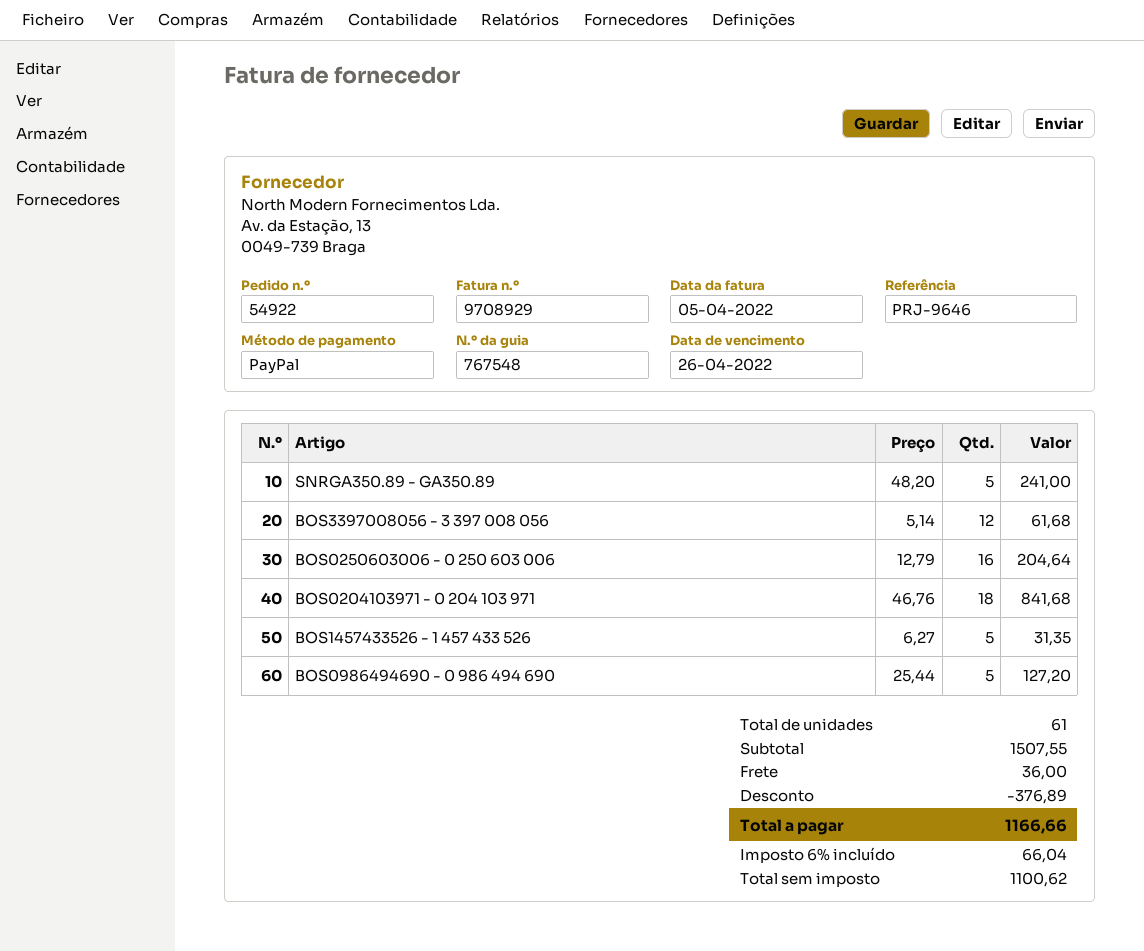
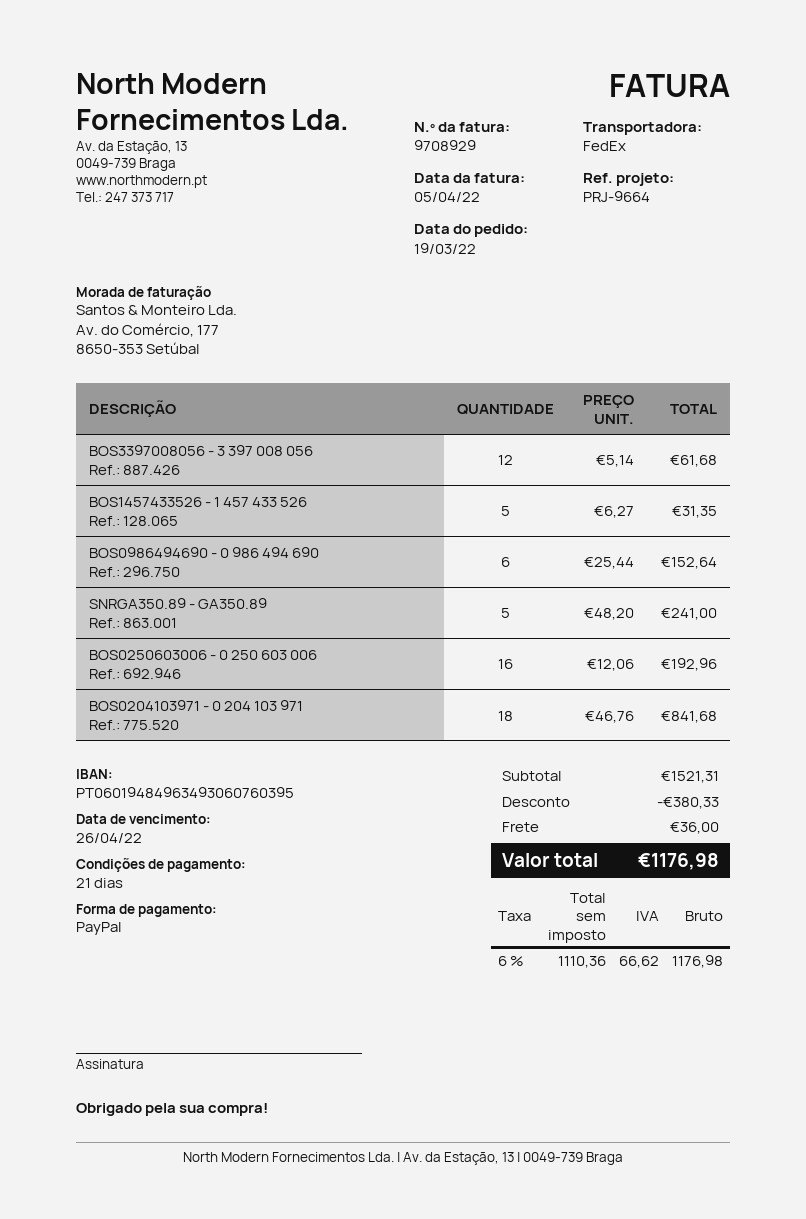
reference: PRJ-9646 -> PRJ-9664
BOS0250603006 - 0 250 603 006: 16 x 12.79 = 204.64 -> 16 x 12.06 = 192.96
BOS0986494690 - 0 986 494 690: 5 x 25.44 = 127.20 -> 6 x 25.44 = 152.64
subtotal: 1507.55 -> 1521.31
discount: 376.89 -> 380.33
net: 1100.62 -> 1110.36
tax: 6% = 66.04 -> 6% = 66.62
total: 1166.66 -> 1176.98

